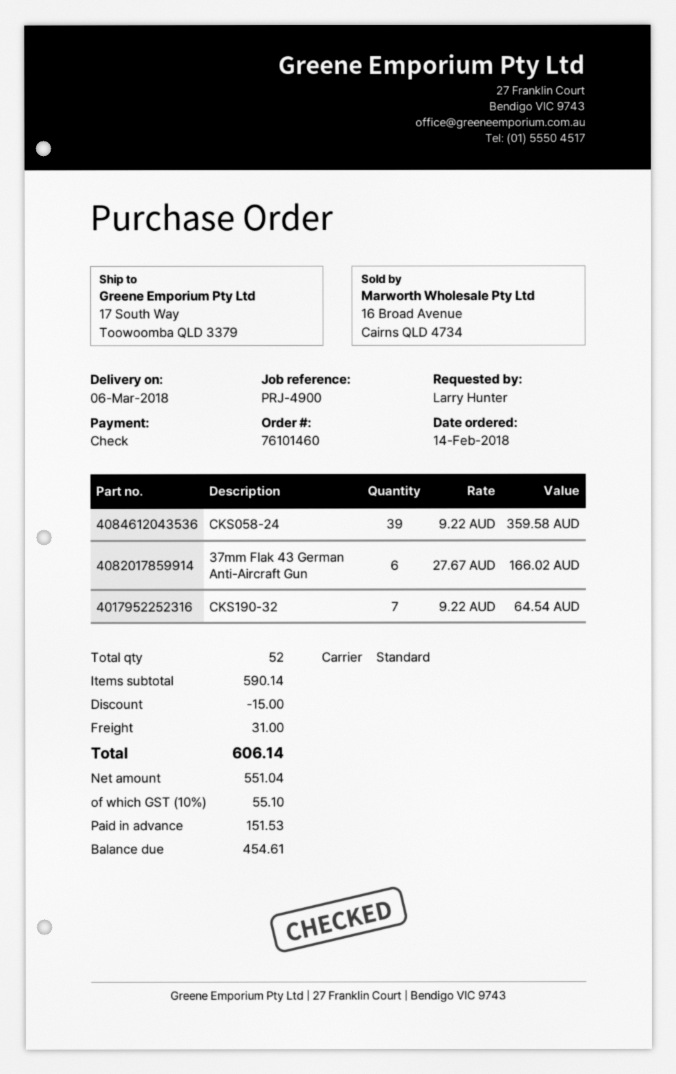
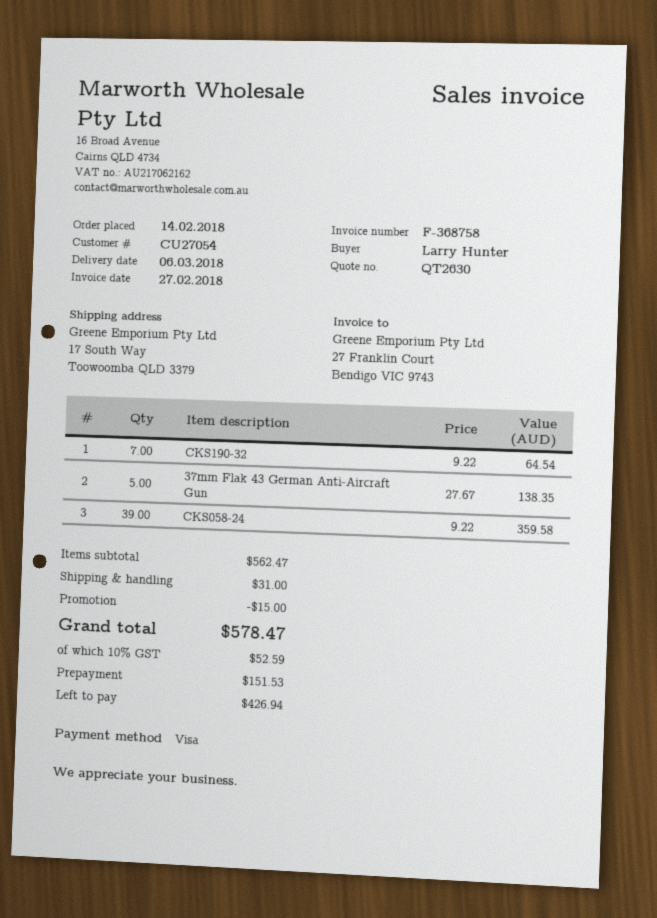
payment method: cheque -> Visa
37mm Flak 43 German Anti-Aircraft Gun: 6 x 27.67 = 166.02 -> 5 x 27.67 = 138.35
subtotal: 590.14 -> 562.47
tax: 10% = 55.10 -> 10% = 52.59
total: 606.14 -> 578.47
balance: 454.61 -> 426.94

